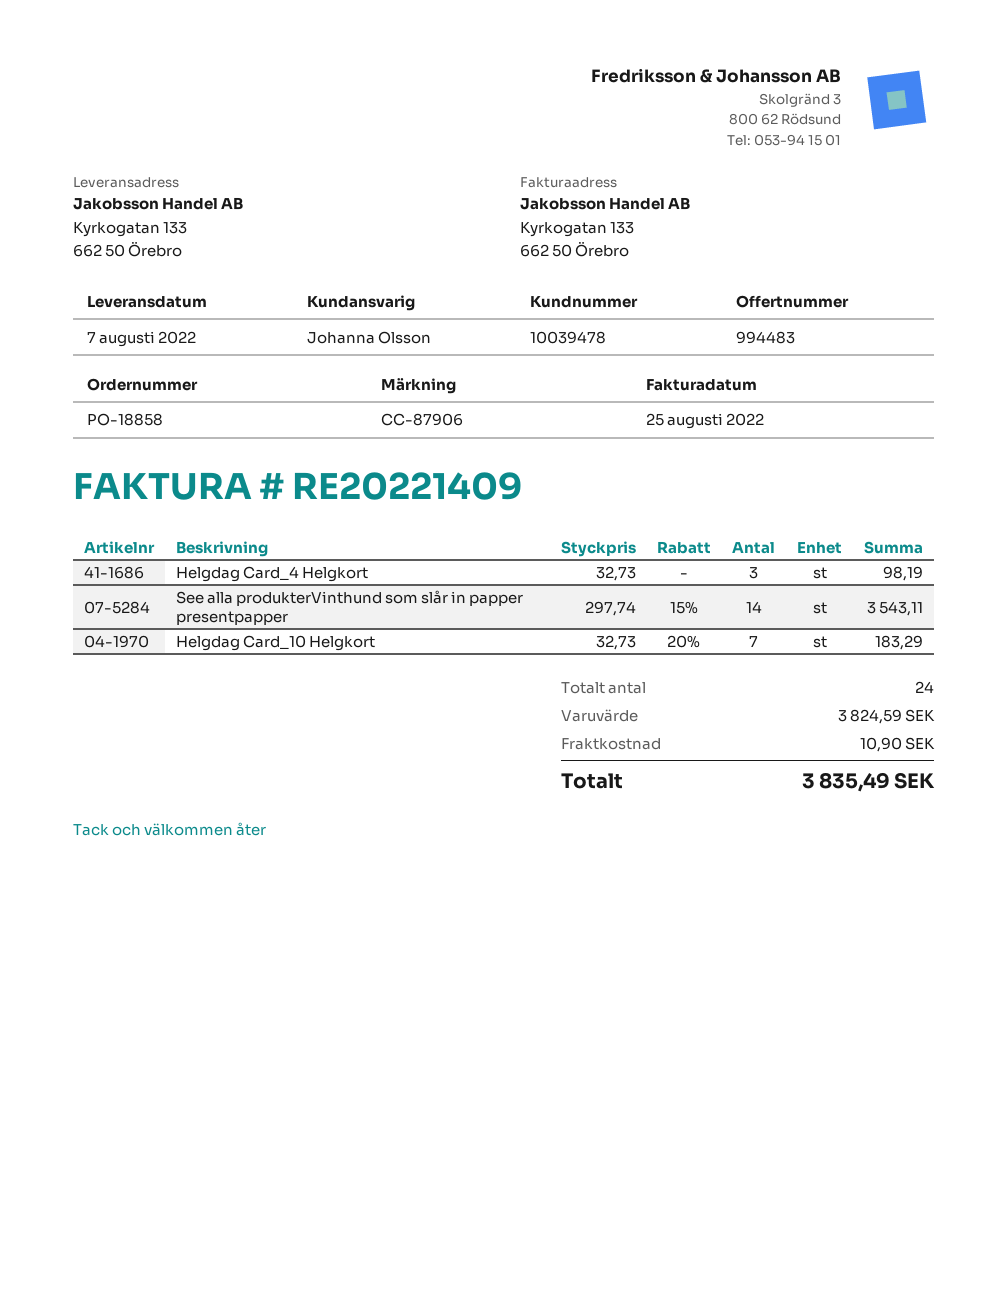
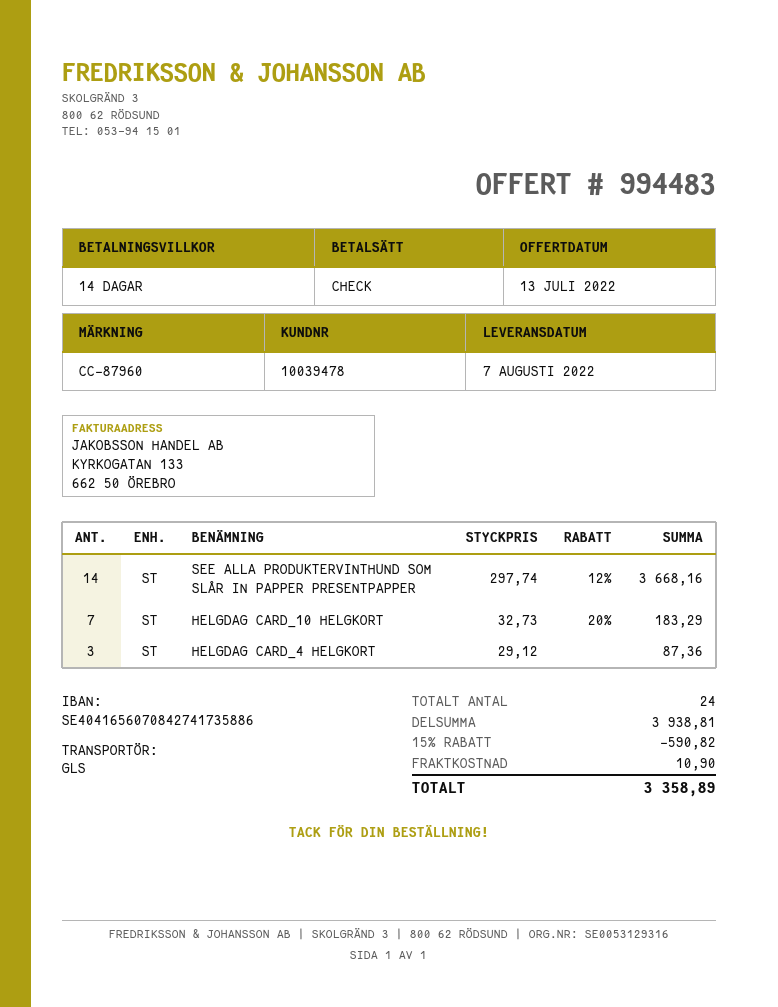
reference: CC-87906 -> CC-87960
Helgdag Card_4 Helgkort: 3 x 32.73 = 98.19 -> 3 x 29.12 = 87.36
See alla produkterVinthund som slår in papper presentpapper: 14 x 297.74 - 15% = 3543.11 -> 14 x 297.74 - 12% = 3668.16
subtotal: 3824.59 -> 3938.81
discount: none -> 15% = 590.82
total: 3835.49 -> 3358.89

